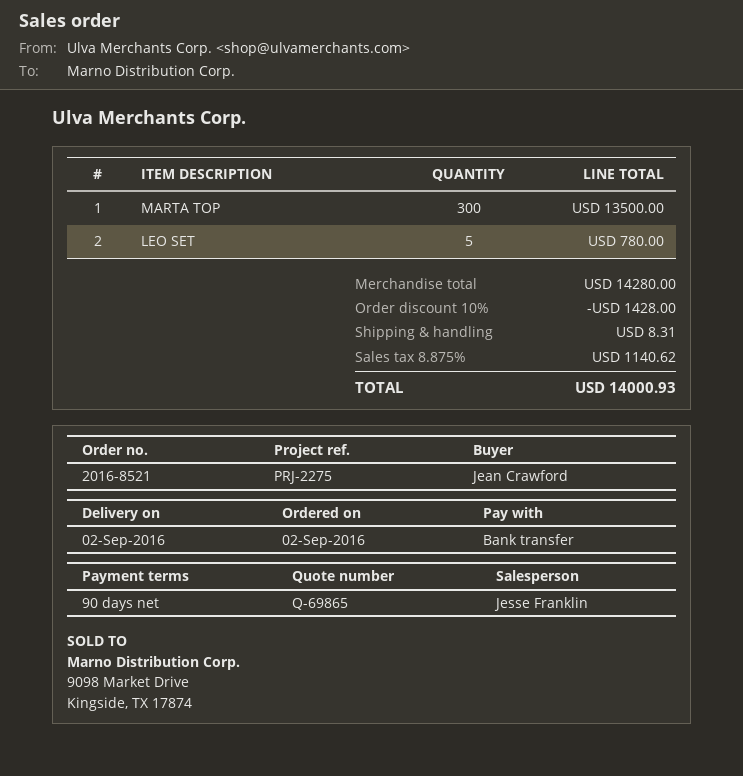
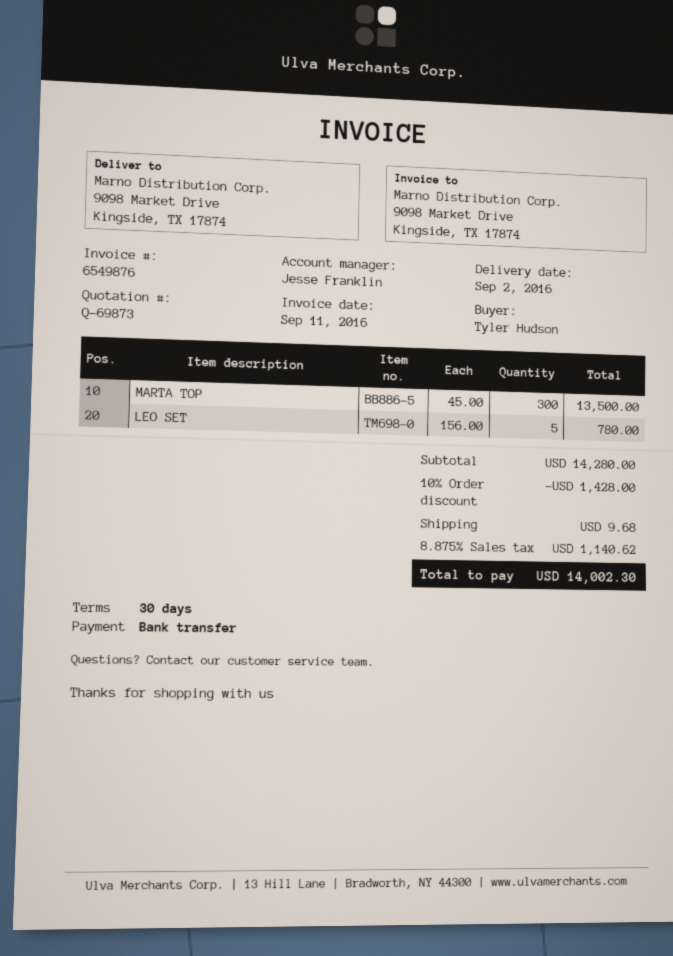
quote number: Q-69865 -> Q-69873
payment terms: 90 days -> 30 days
ordered by: Jean Crawford -> Tyler Hudson
shipping: 8.31 -> 9.68
total: 14000.93 -> 14002.30

